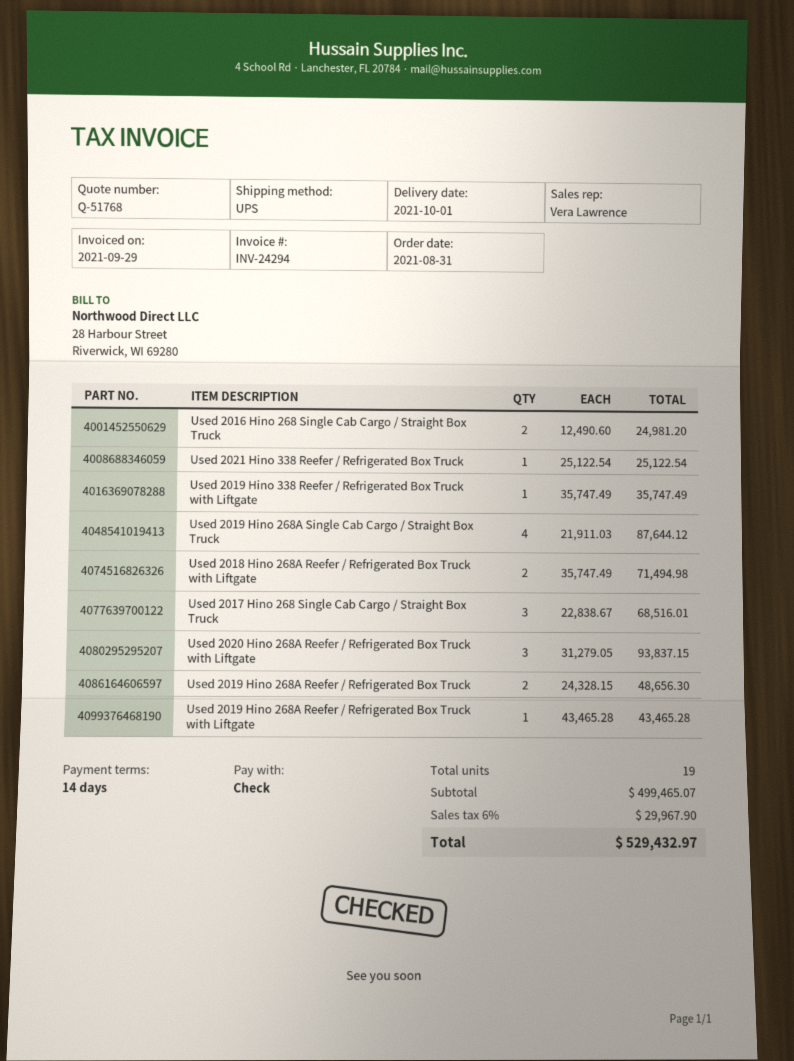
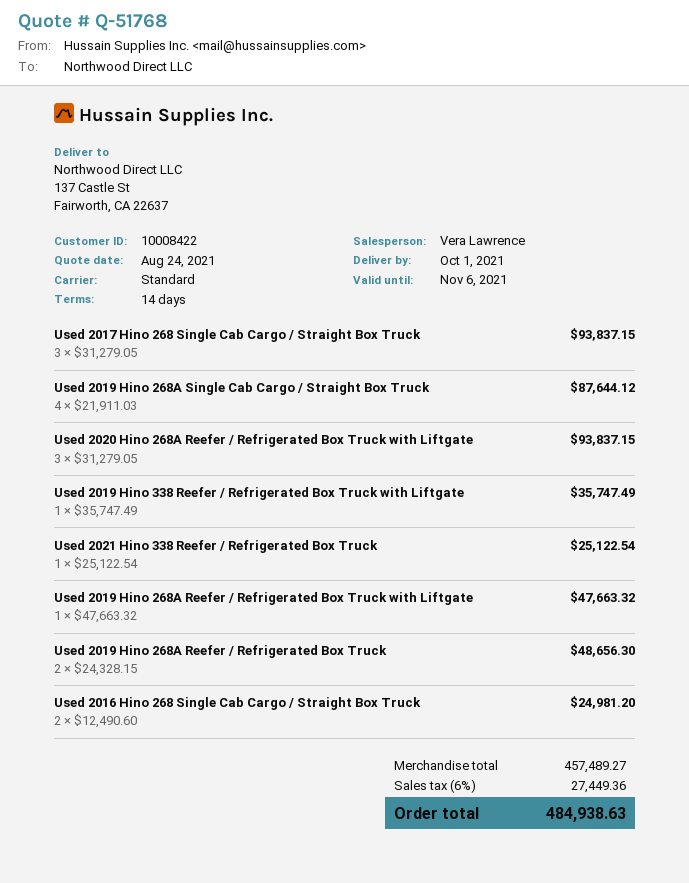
shipping method: UPS -> standard
Used 2018 Hino 268A Reefer / Refrigerated Box Truck with Liftgate: 2 x 35747.49 = 71494.98 -> none
Used 2017 Hino 268 Single Cab Cargo / Straight Box Truck: 3 x 22838.67 = 68516.01 -> 3 x 31279.05 = 93837.15
Used 2019 Hino 268A Reefer / Refrigerated Box Truck with Liftgate: 1 x 43465.28 = 43465.28 -> 1 x 47663.32 = 47663.32
subtotal: 499465.07 -> 457489.27
tax: 6% = 29967.90 -> 6% = 27449.36
total: 529432.97 -> 484938.63

